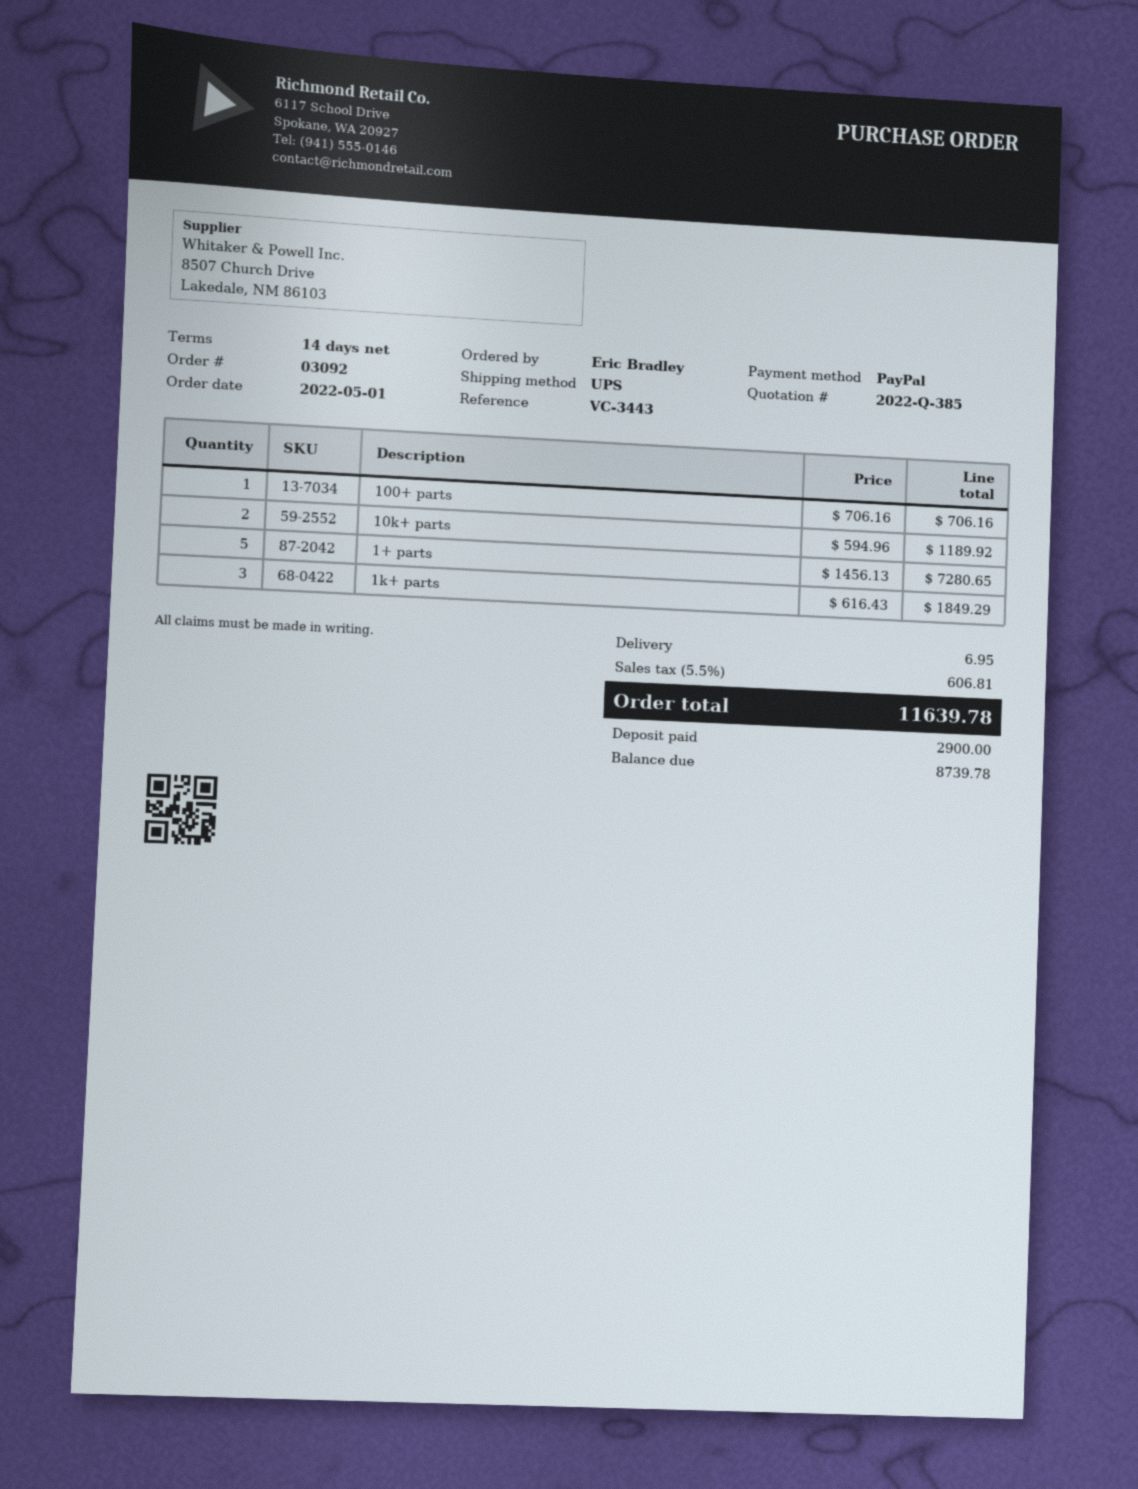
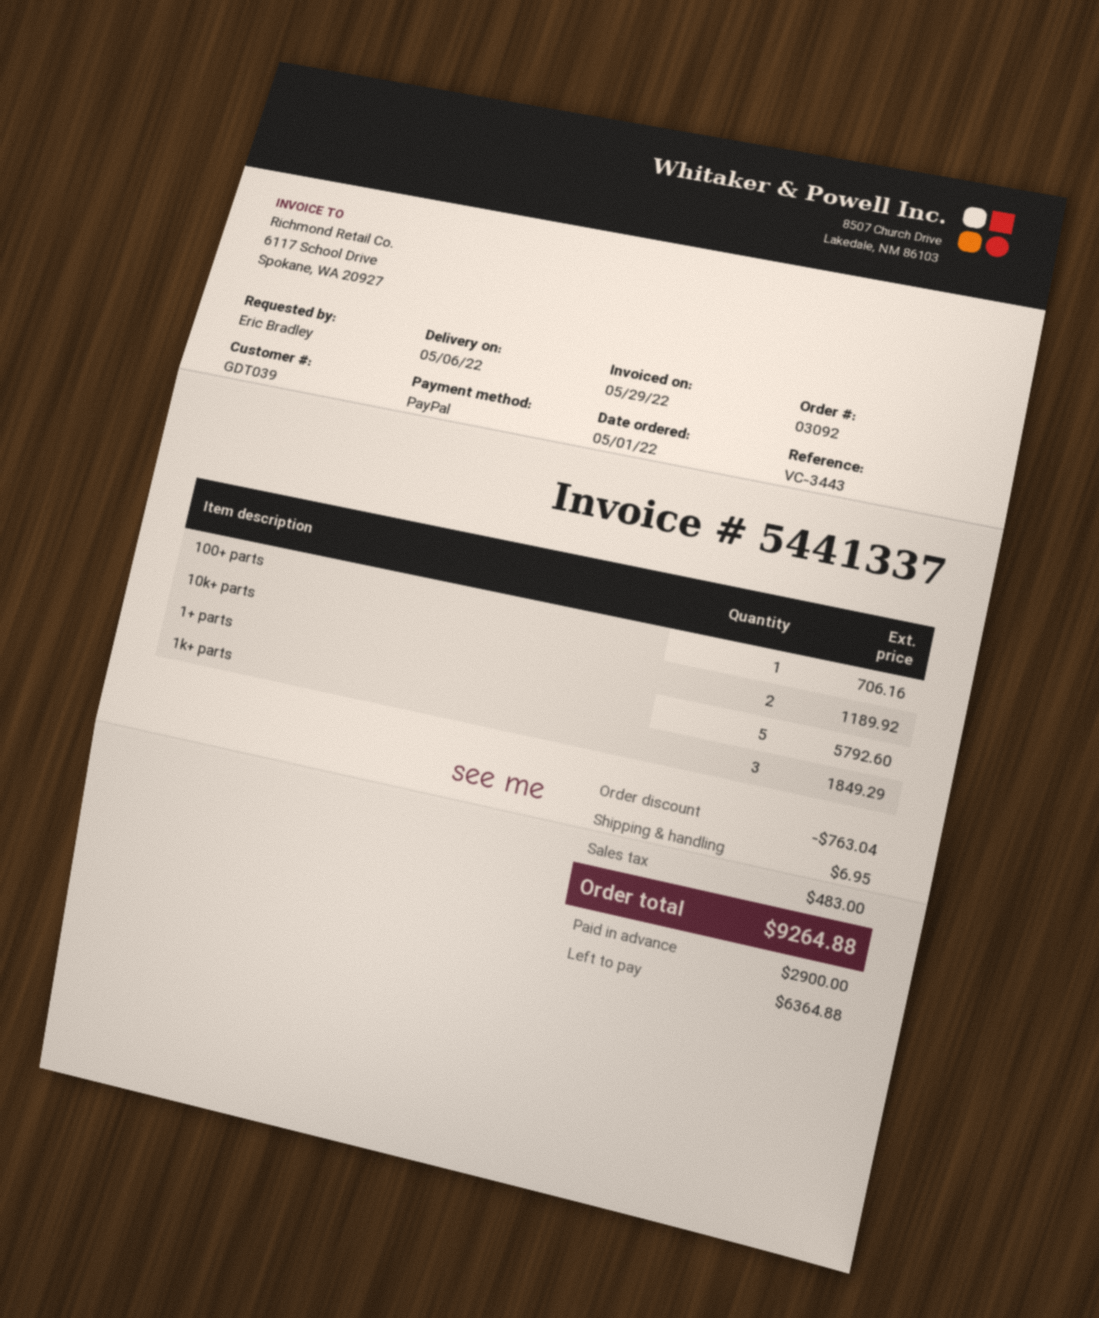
1+ parts: 5 for 7280.65 -> 5 for 5792.60
discount: none -> 763.04
tax: 606.81 -> 483.00
total: 11639.78 -> 9264.88
balance: 8739.78 -> 6364.88

